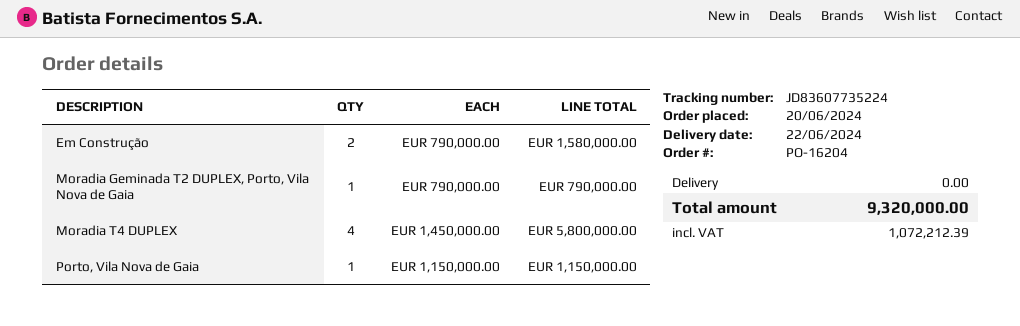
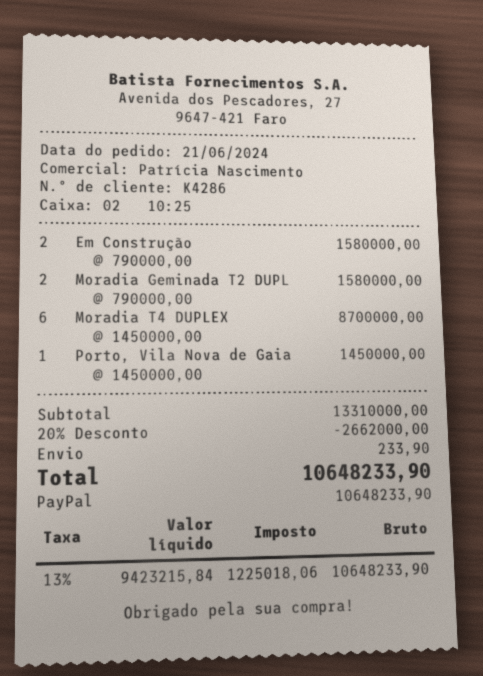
order date: 2024-06-20 -> 2024-06-21
Moradia Geminada T2 DUPLEX, Porto, Vila Nova de Gaia: 1 x 790000.00 = 790000.00 -> 2 x 790000.00 = 1580000.00
Moradia T4 DUPLEX: 4 x 1450000.00 = 5800000.00 -> 6 x 1450000.00 = 8700000.00
Porto, Vila Nova de Gaia: 1 x 1150000.00 = 1150000.00 -> 1 x 1450000.00 = 1450000.00
discount: none -> 20% = 2662000.00
shipping: 0.00 -> 233.90
tax: 1072212.39 -> 1225018.06
total: 9320000.00 -> 10648233.90

